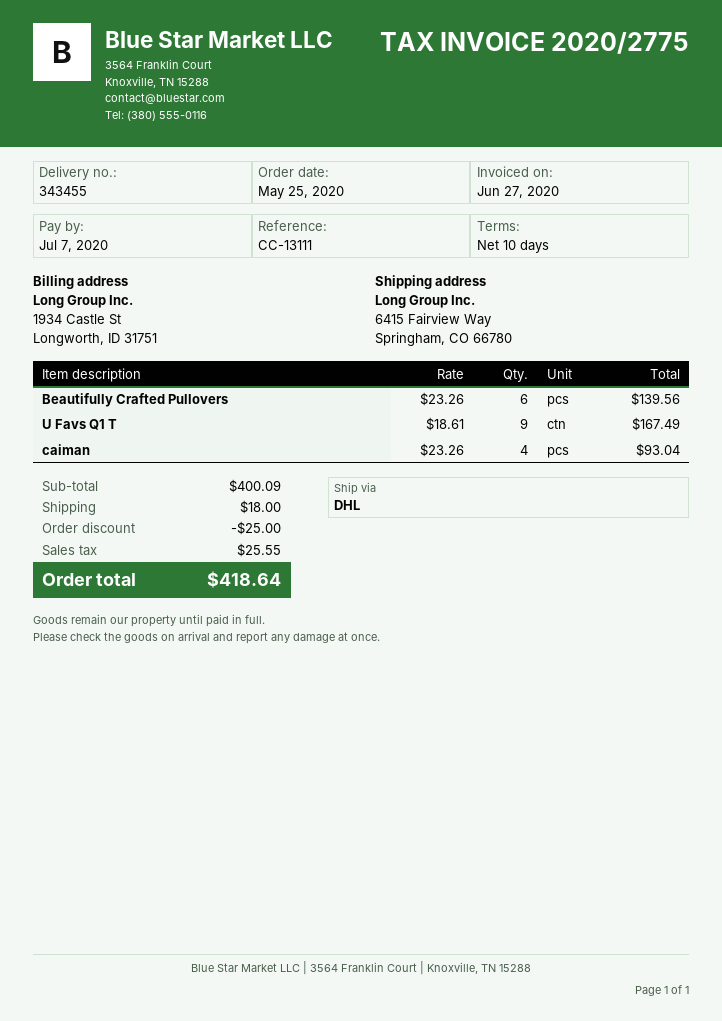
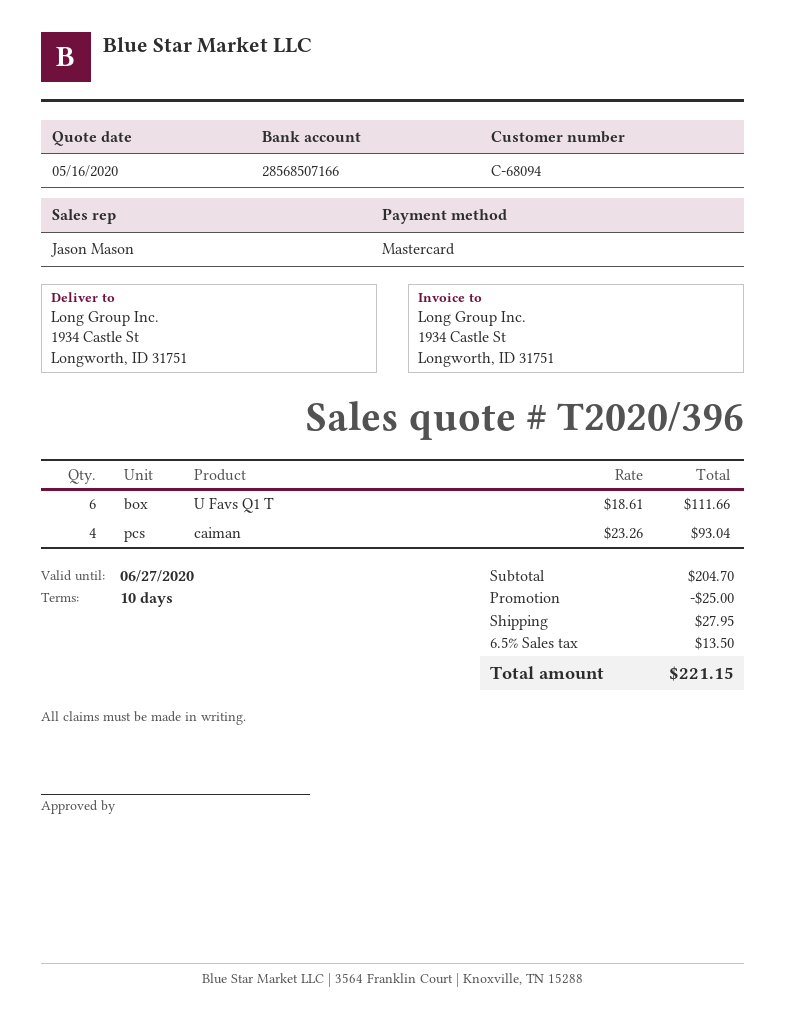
ship to: 6415 Fairview Way, Springham, CO 66780 -> 1934 Castle St, Longworth, ID 31751
Beautifully Crafted Pullovers: 6 x 23.26 = 139.56 -> none
U Favs Q1 T: 9 x 18.61 = 167.49 -> 6 x 18.61 = 111.66
subtotal: 400.09 -> 204.70
shipping: 18.00 -> 27.95
tax: 25.55 -> 13.50
total: 418.64 -> 221.15

